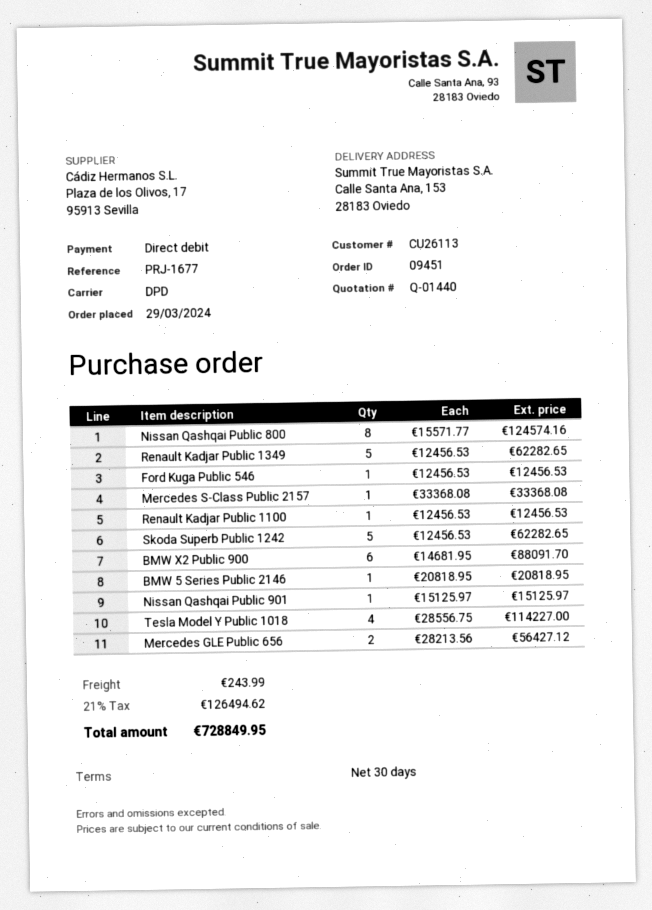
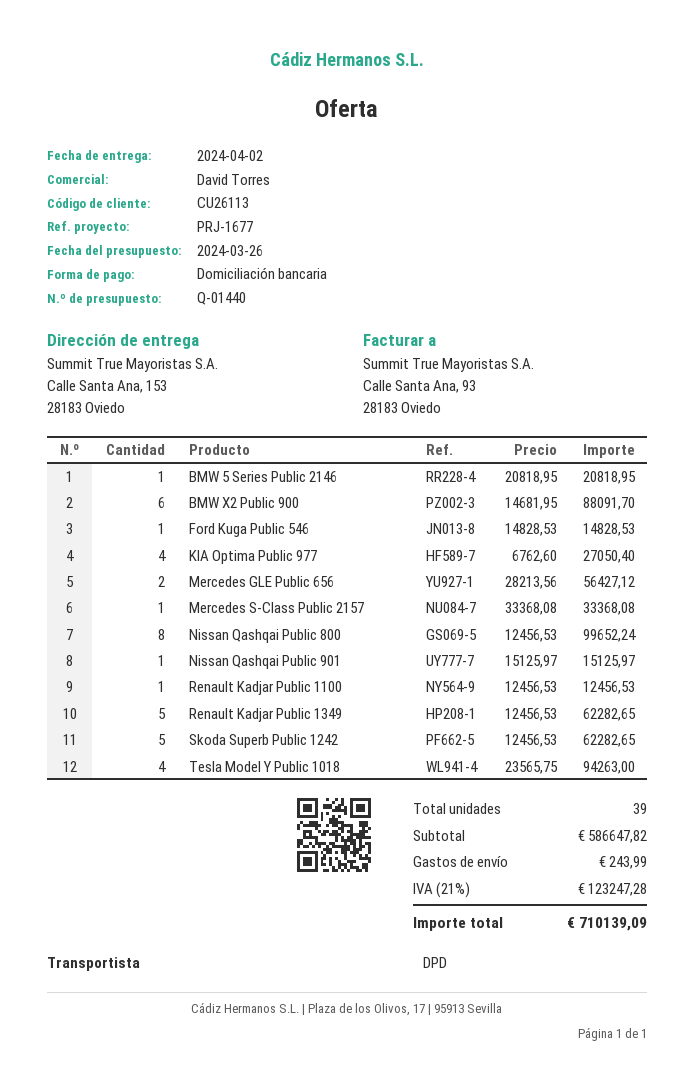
Nissan Qashqai Public 800: 8 x 15571.77 = 124574.16 -> 8 x 12456.53 = 99652.24
Ford Kuga Public 546: 1 x 12456.53 = 12456.53 -> 1 x 14828.53 = 14828.53
Tesla Model Y Public 1018: 4 x 28556.75 = 114227.00 -> 4 x 23565.75 = 94263.00
KIA Optima Public 977: none -> 4 x 6762.60 = 27050.40
tax: 21% = 126494.62 -> 21% = 123247.28
total: 728849.95 -> 710139.09

